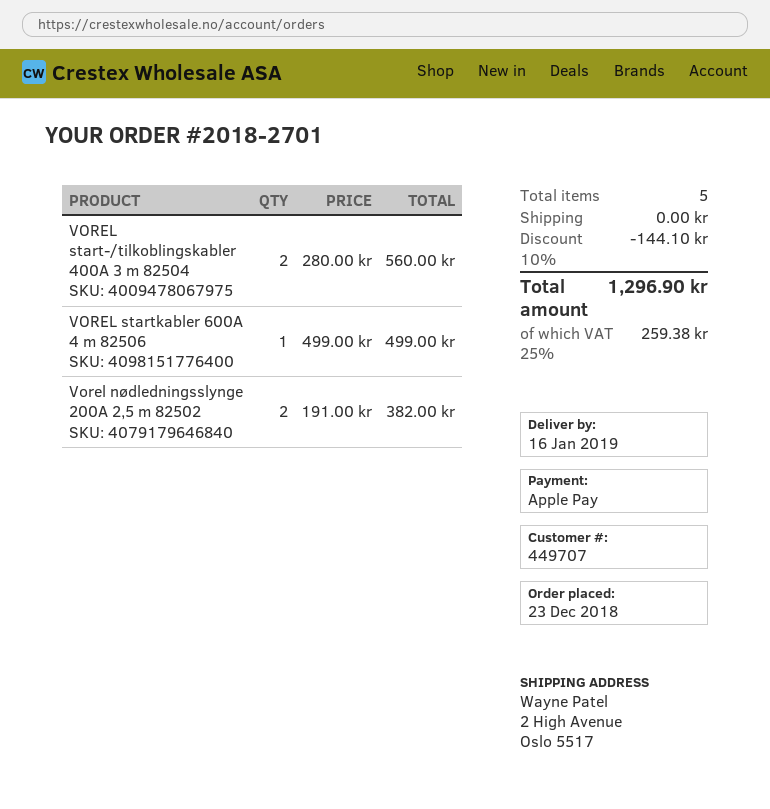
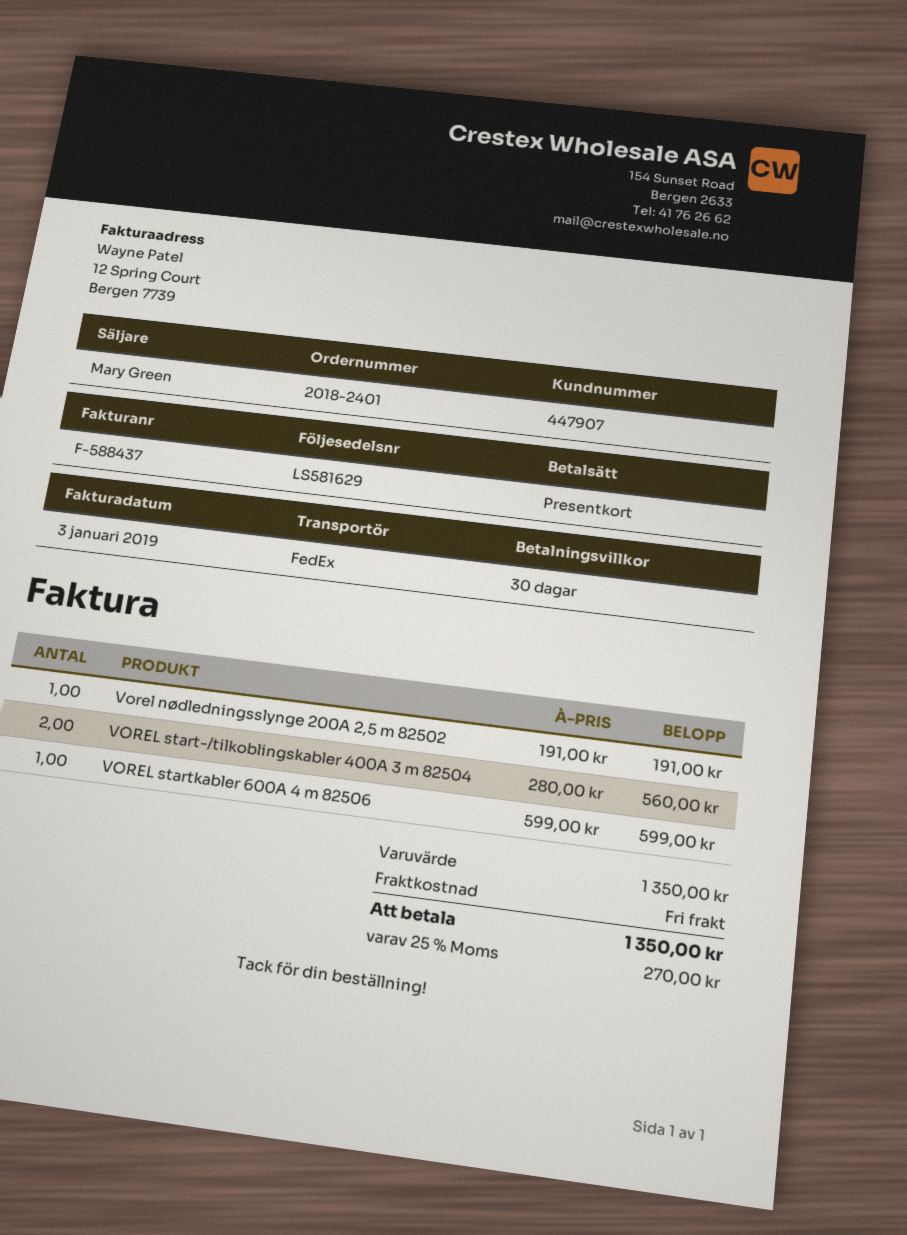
order number: 2018-2701 -> 2018-2401
customer number: 449707 -> 447907
payment method: Apple Pay -> gift card
VOREL startkabler 600A 4 m 82506: 1 x 499.00 = 499.00 -> 1 x 599.00 = 599.00
Vorel nødledningsslynge 200A 2,5 m 82502: 2 x 191.00 = 382.00 -> 1 x 191.00 = 191.00
discount: 10% = 144.10 -> none
tax: 25% = 259.38 -> 25% = 270.00
total: 1296.90 -> 1350.00

